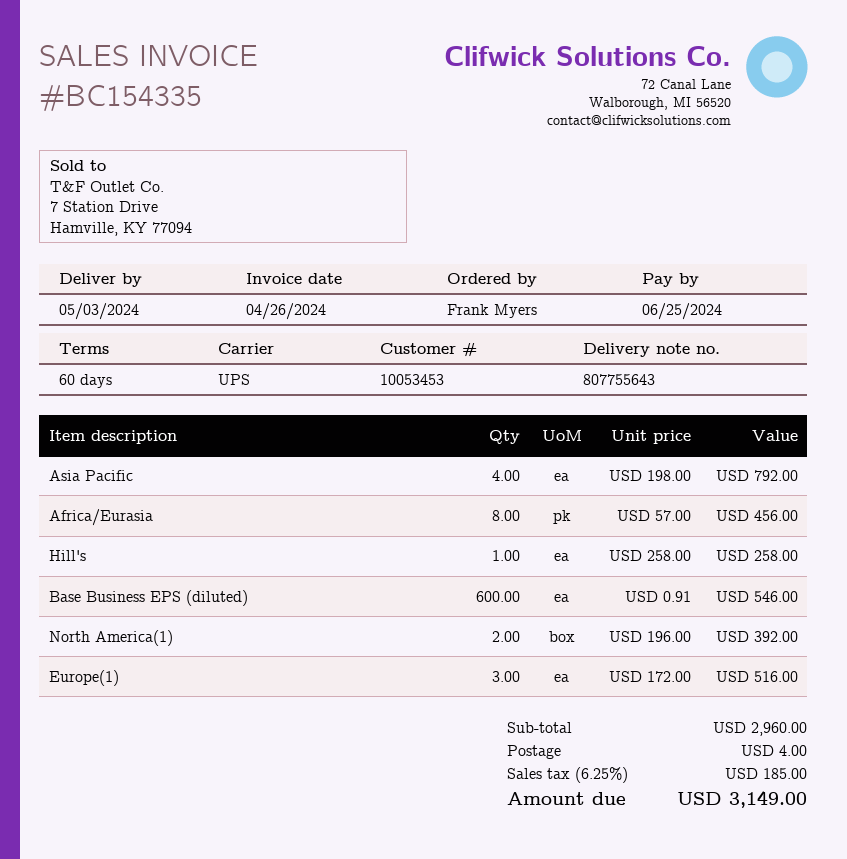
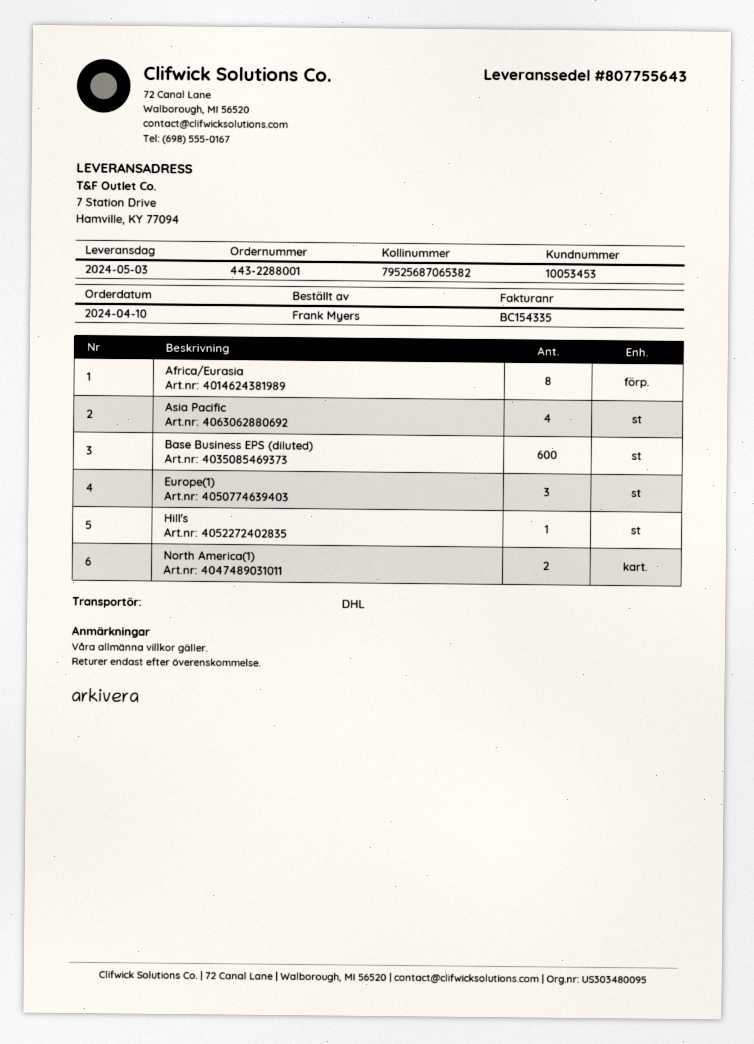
shipping method: UPS -> DHL

